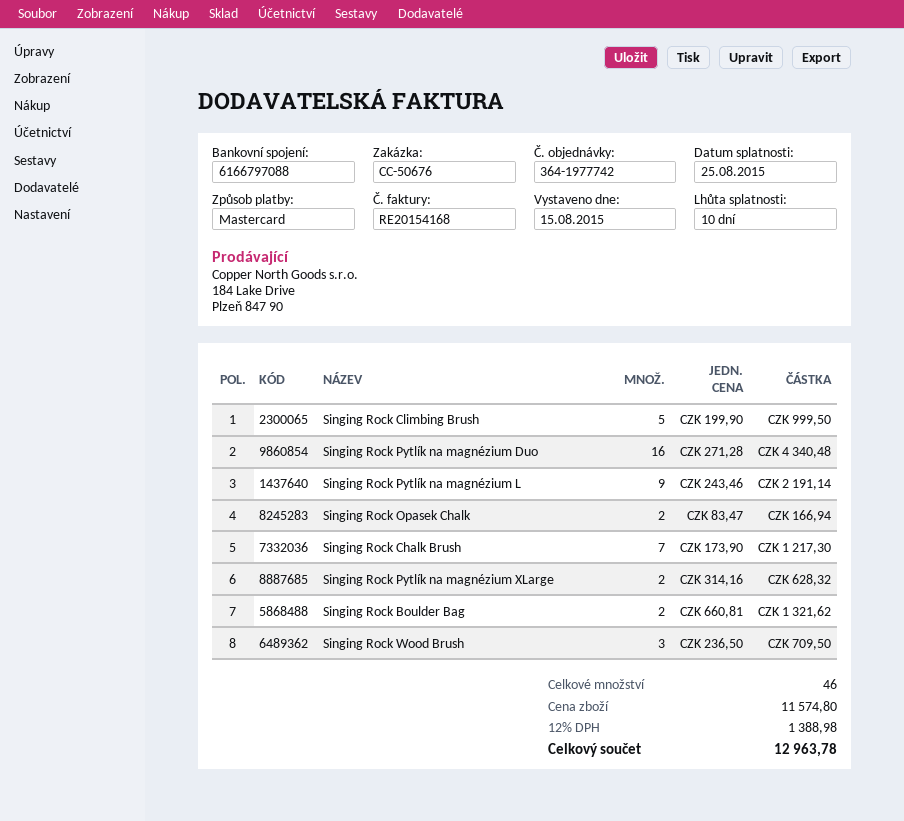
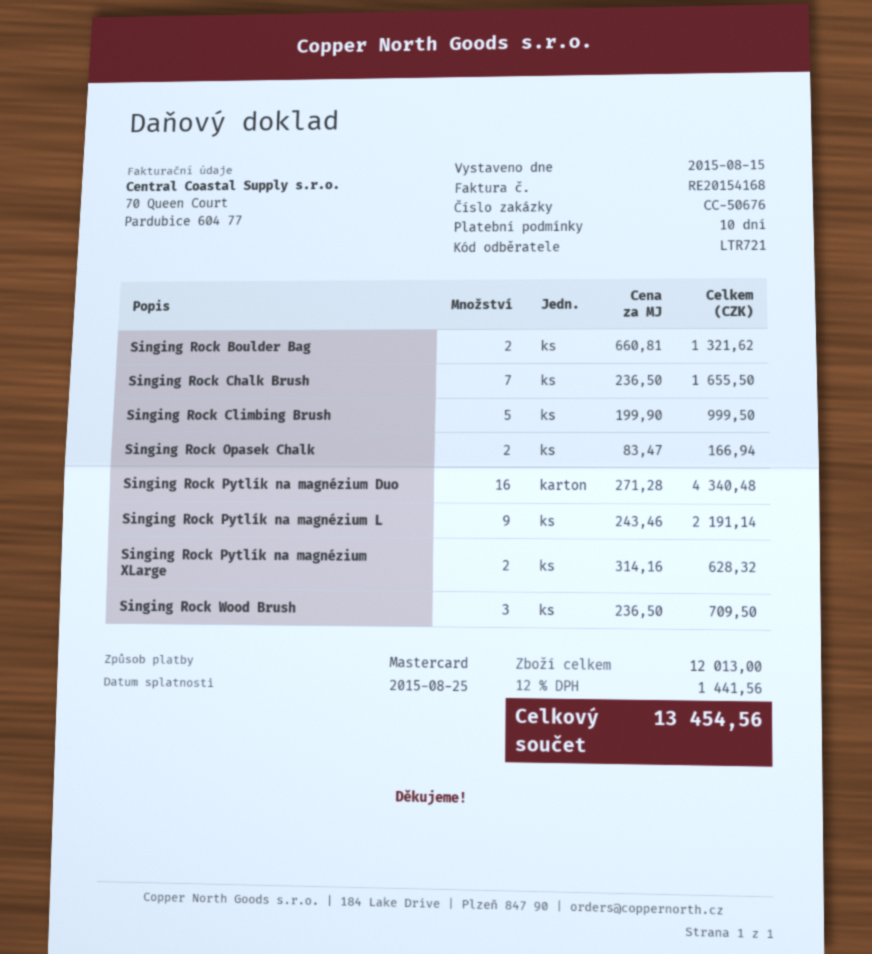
Singing Rock Chalk Brush: 7 x 173.90 = 1217.30 -> 7 x 236.50 = 1655.50
subtotal: 11574.80 -> 12013.00
tax: 12% = 1388.98 -> 12% = 1441.56
total: 12963.78 -> 13454.56

